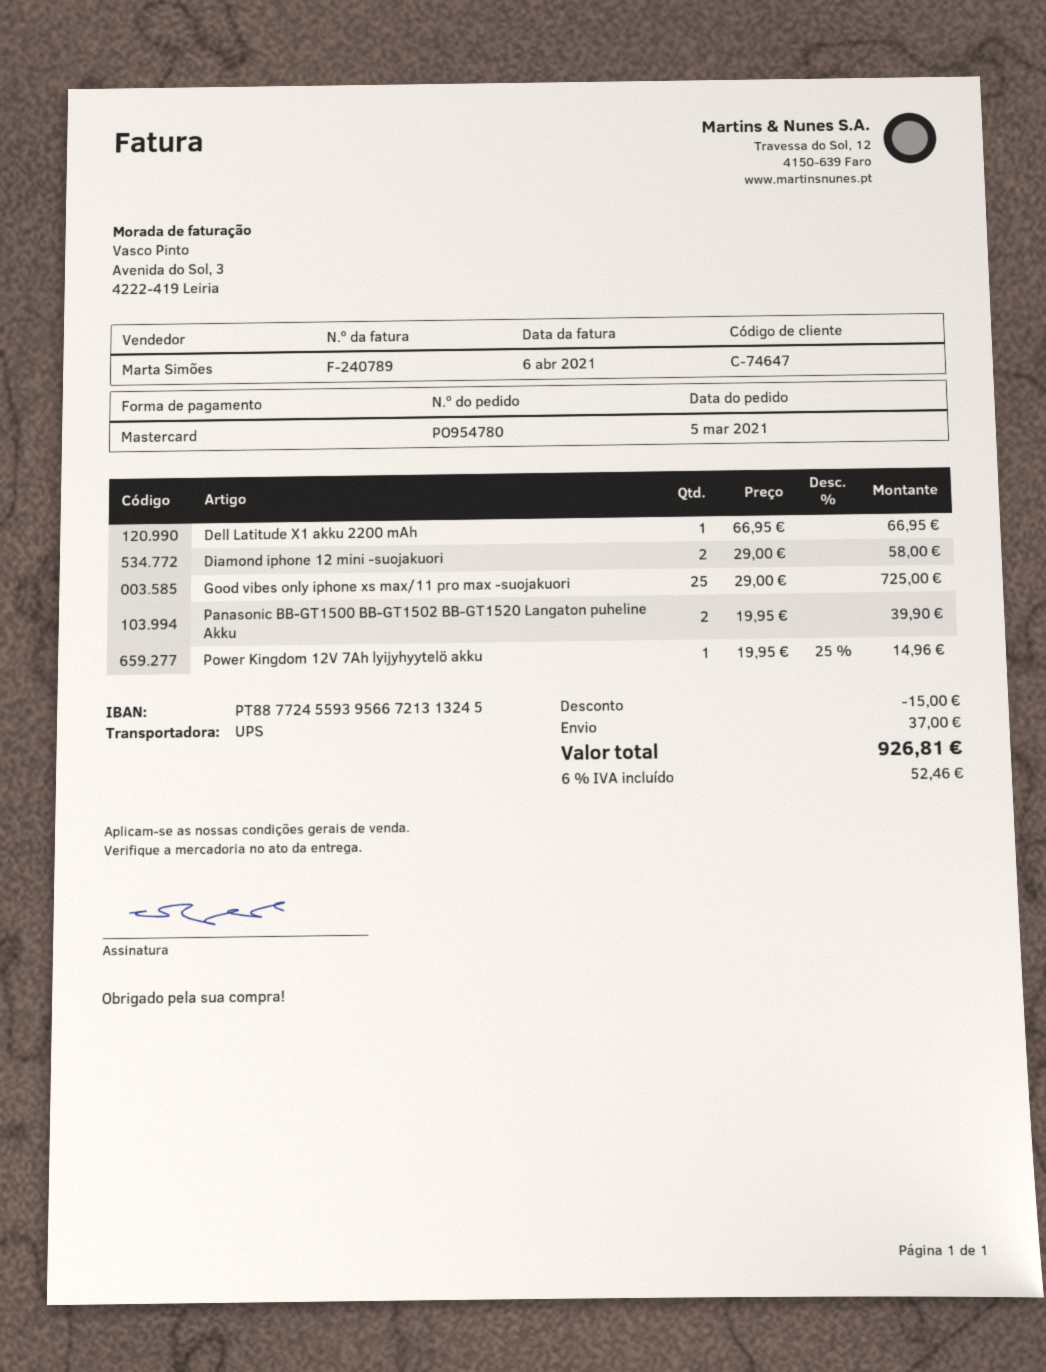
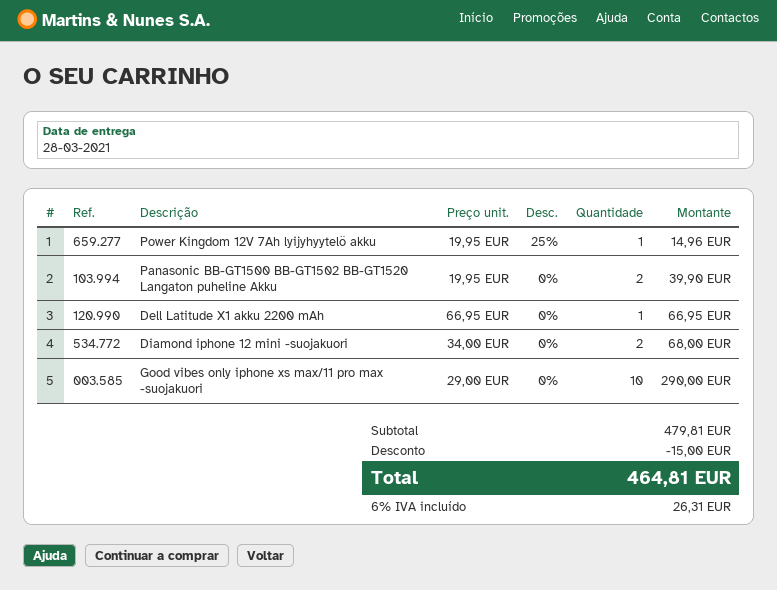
Diamond iphone 12 mini -suojakuori: 2 x 29.00 = 58.00 -> 2 x 34.00 = 68.00
Good vibes only iphone xs max/11 pro max -suojakuori: 25 x 29.00 = 725.00 -> 10 x 29.00 = 290.00
shipping: 37.00 -> none
tax: 6% = 52.46 -> 6% = 26.31
total: 926.81 -> 464.81

